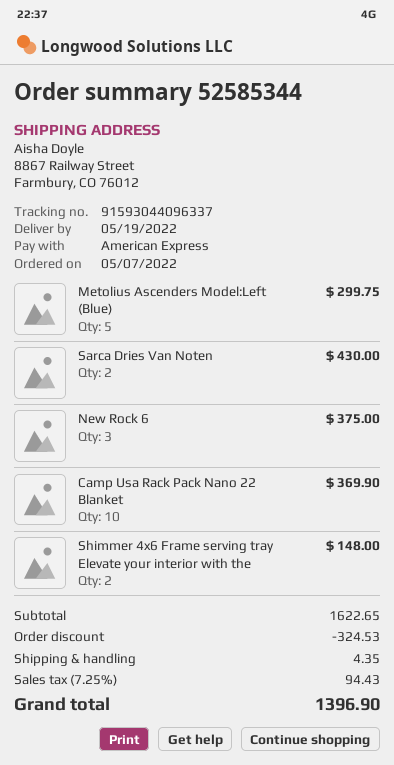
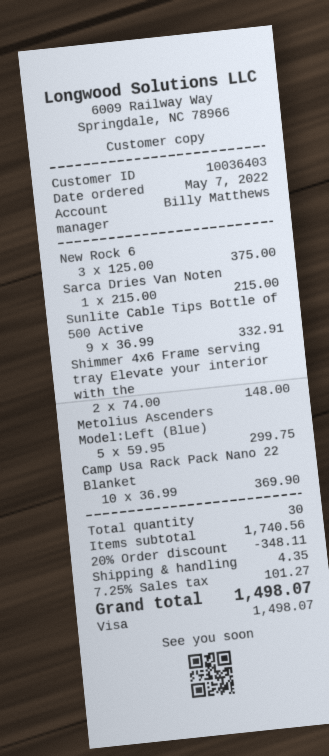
payment method: American Express -> Visa
Sarca Dries Van Noten: 2 for 430.00 -> 1 for 215.00
Sunlite Cable Tips Bottle of 500 Active: none -> 9 for 332.91
subtotal: 1622.65 -> 1740.56
discount: 324.53 -> 348.11
tax: 7.25% = 94.43 -> 7.25% = 101.27
total: 1396.90 -> 1498.07

